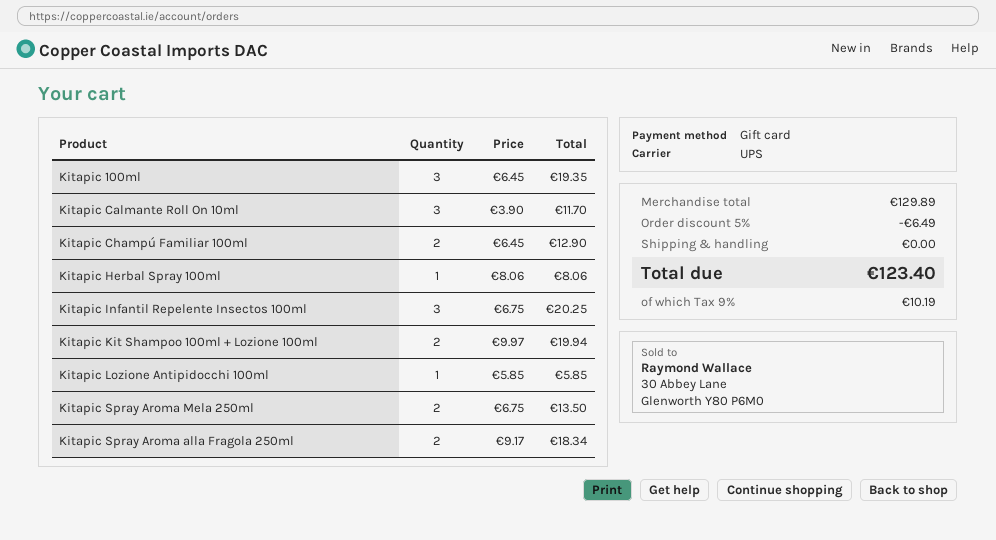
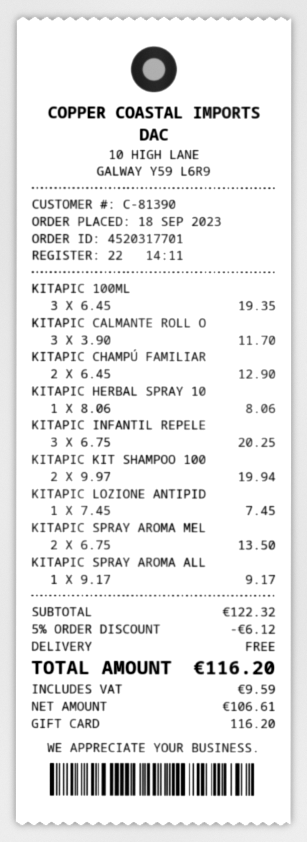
Kitapic Lozione Antipidocchi 100ml: 1 x 5.85 = 5.85 -> 1 x 7.45 = 7.45
Kitapic Spray Aroma alla Fragola 250ml: 2 x 9.17 = 18.34 -> 1 x 9.17 = 9.17
subtotal: 129.89 -> 122.32
discount: 5% = 6.49 -> 5% = 6.12
tax: 10.19 -> 9.59
total: 123.40 -> 116.20

